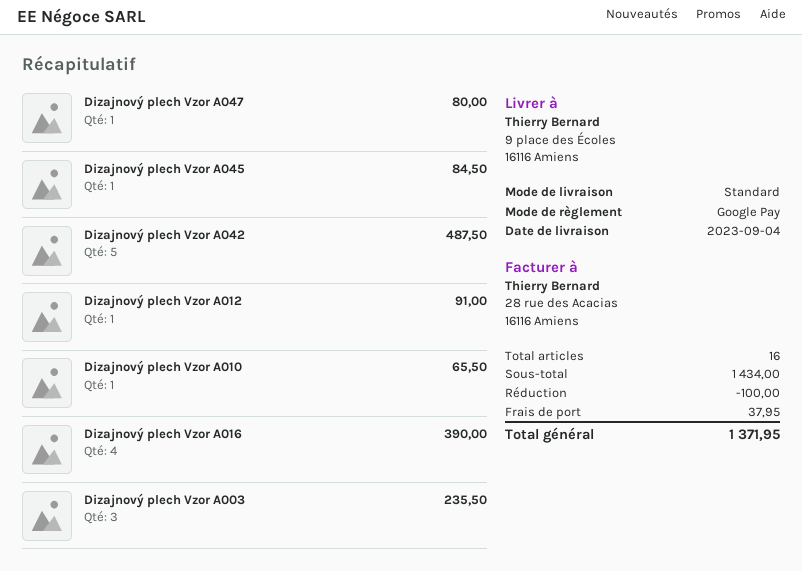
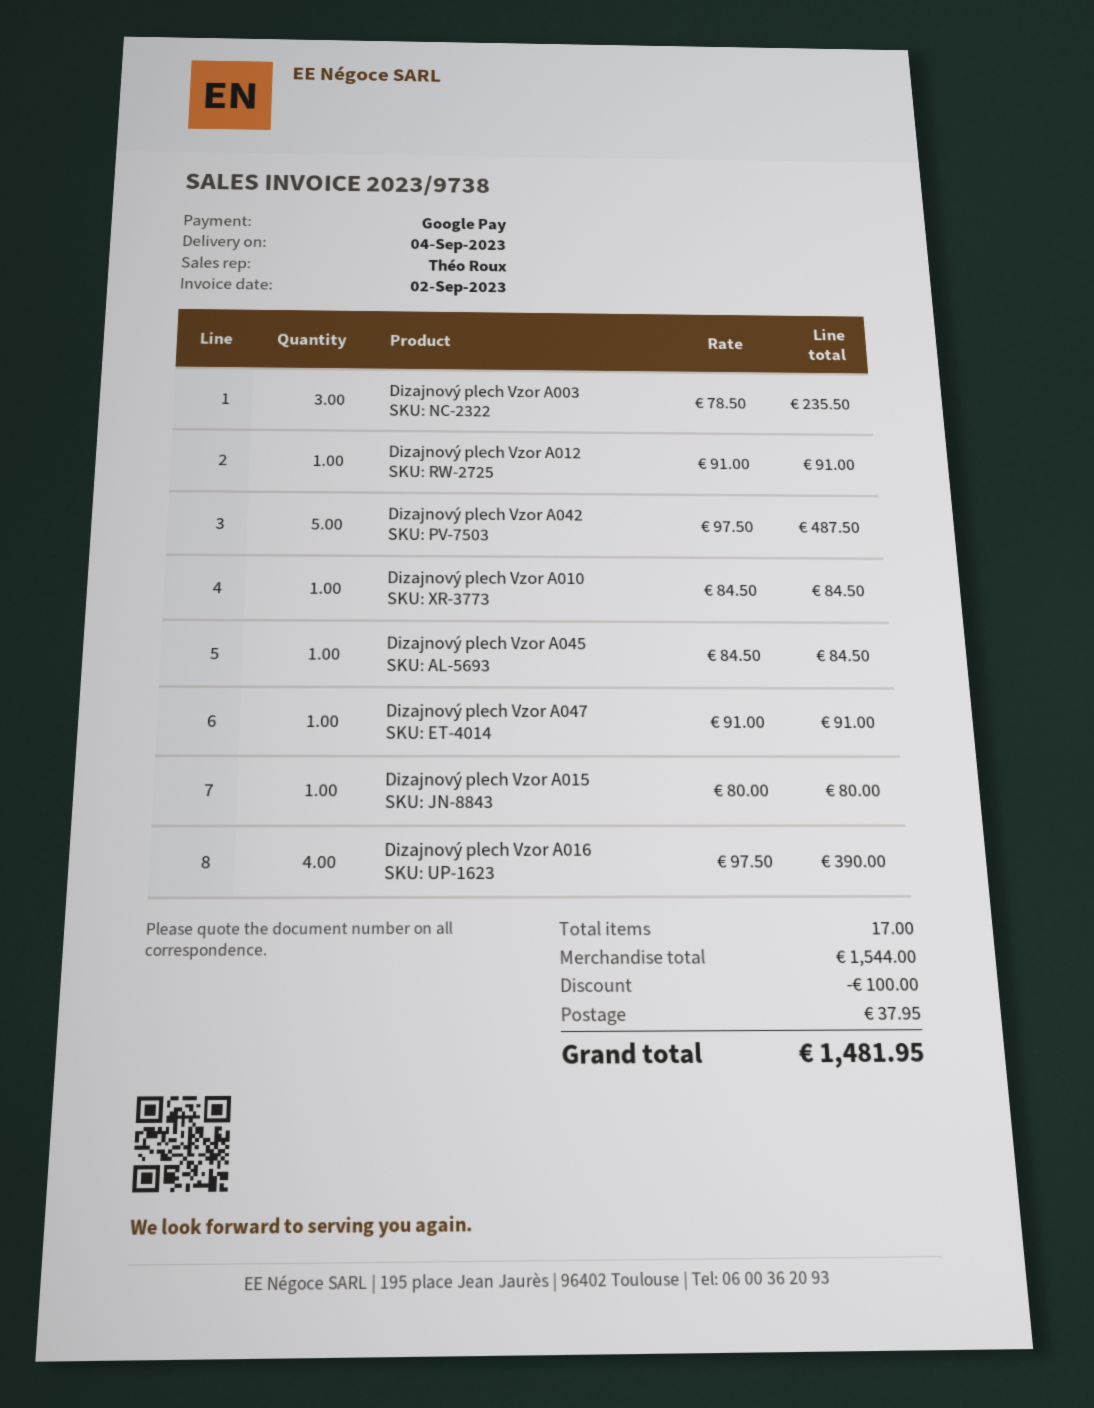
Dizajnový plech Vzor A047: 1 for 80.00 -> 1 for 91.00
Dizajnový plech Vzor A010: 1 for 65.50 -> 1 for 84.50
Dizajnový plech Vzor A015: none -> 1 for 80.00
total quantity: 16 -> 17
subtotal: 1434.00 -> 1544.00
total: 1371.95 -> 1481.95

